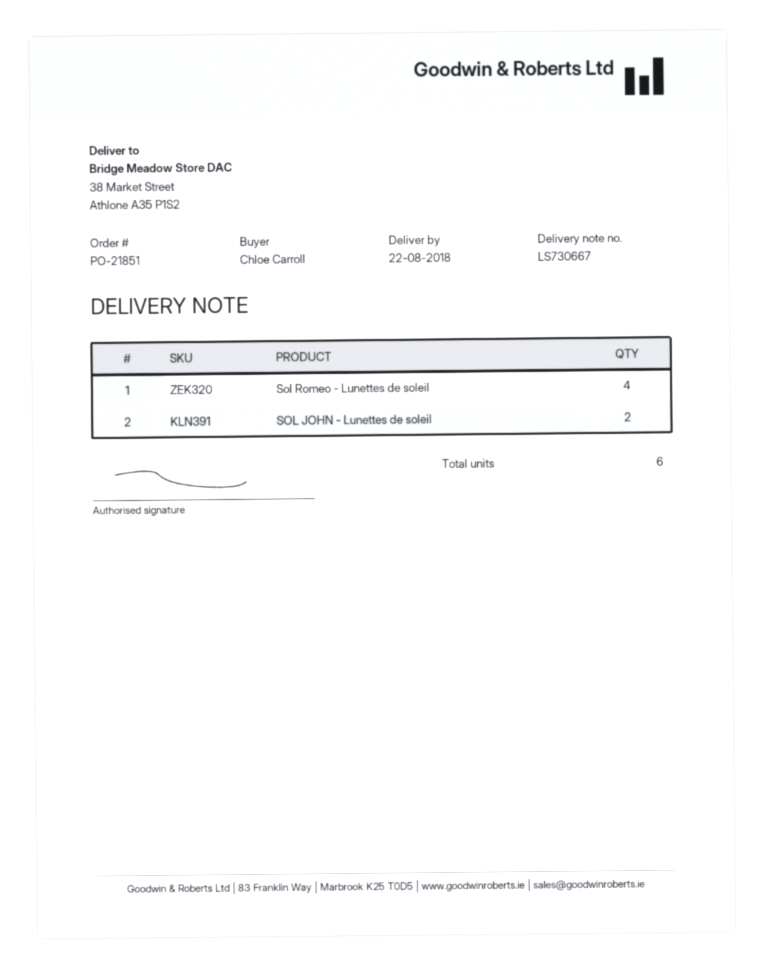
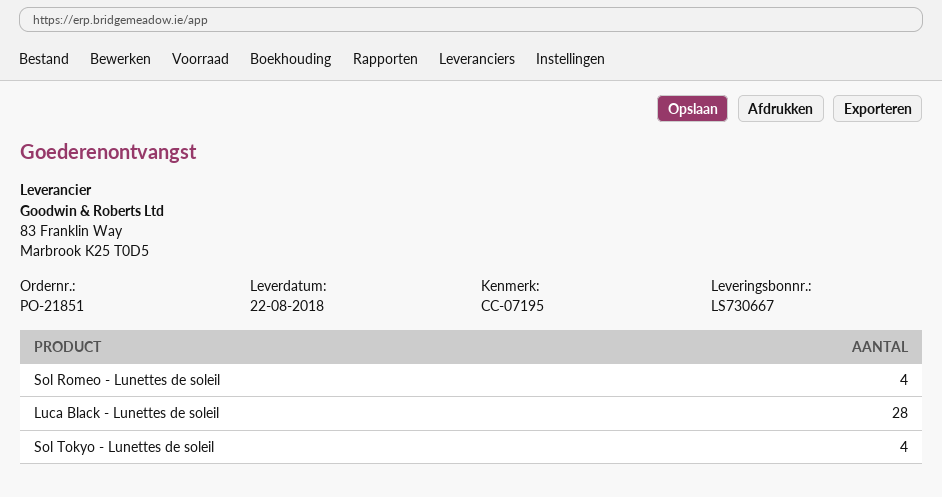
SOL JOHN - Lunettes de soleil: 2 -> none
Luca Black - Lunettes de soleil: none -> 28
Sol Tokyo - Lunettes de soleil: none -> 4

